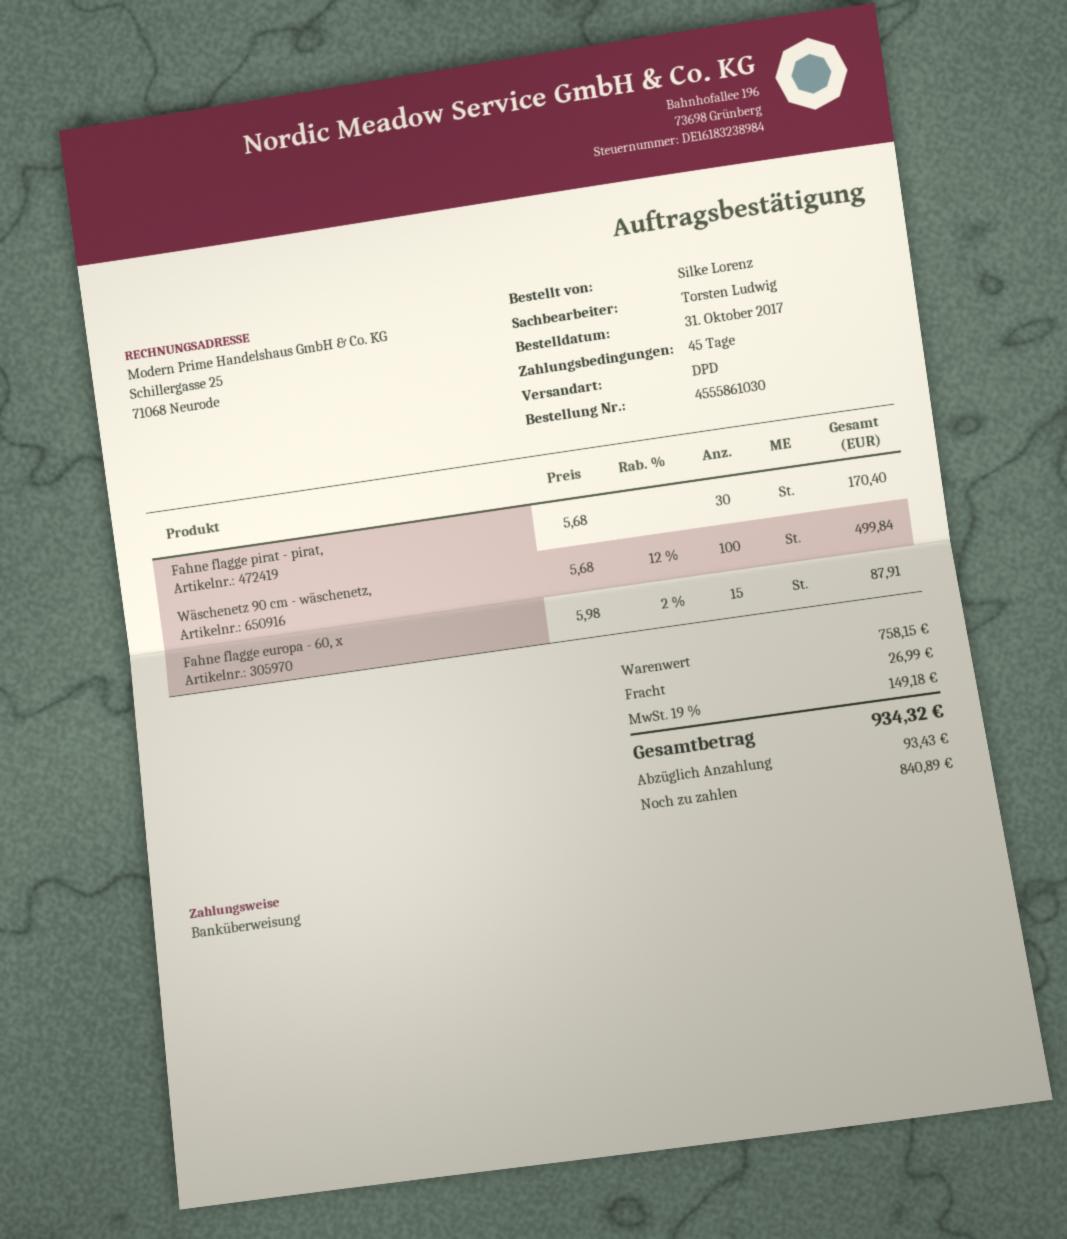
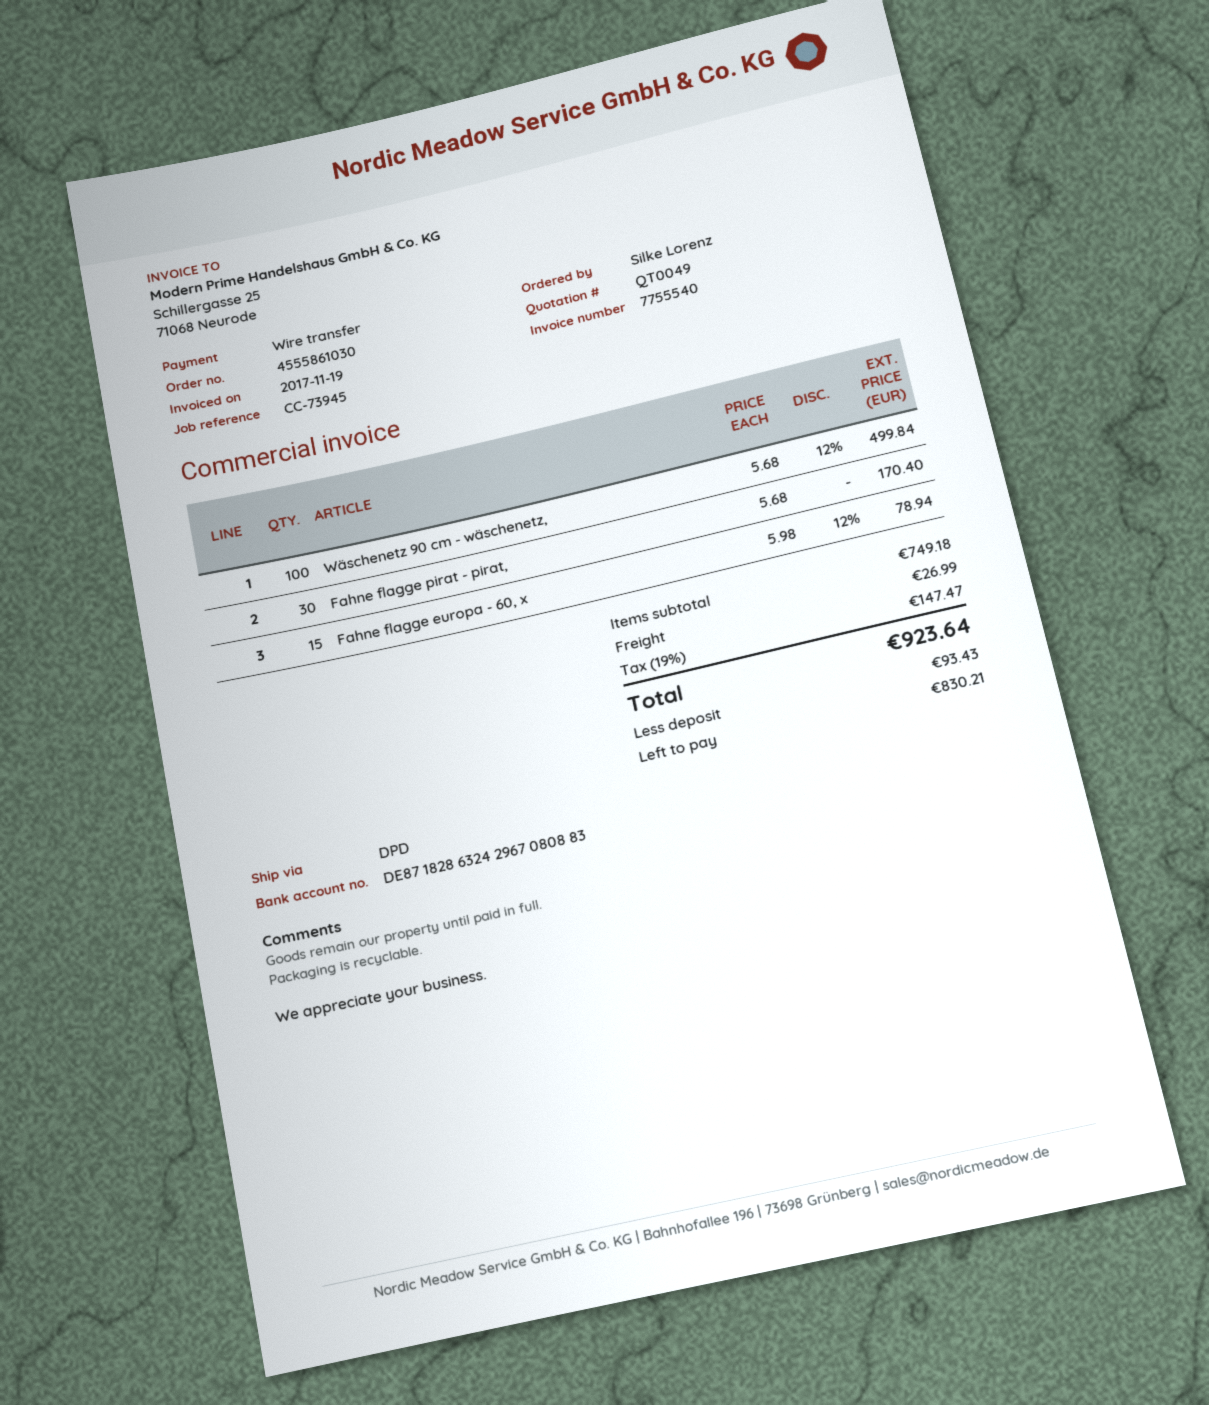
Fahne flagge europa - 60, x: 15 x 5.98 - 2% = 87.91 -> 15 x 5.98 - 12% = 78.94
subtotal: 758.15 -> 749.18
tax: 19% = 149.18 -> 19% = 147.47
total: 934.32 -> 923.64
balance: 840.89 -> 830.21

